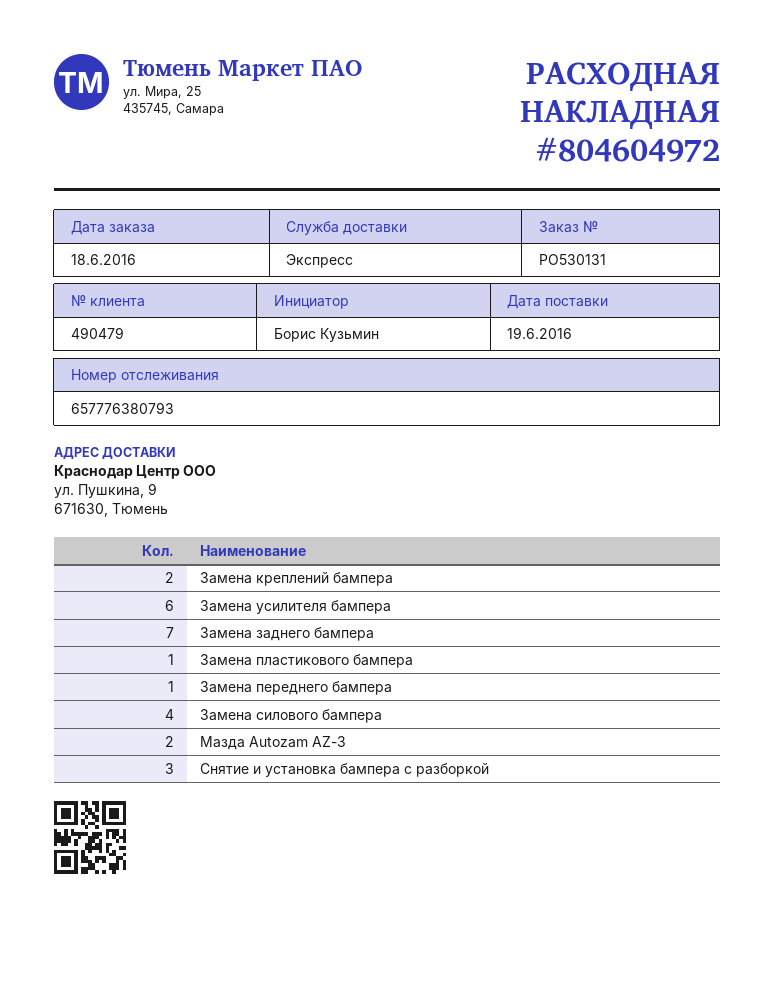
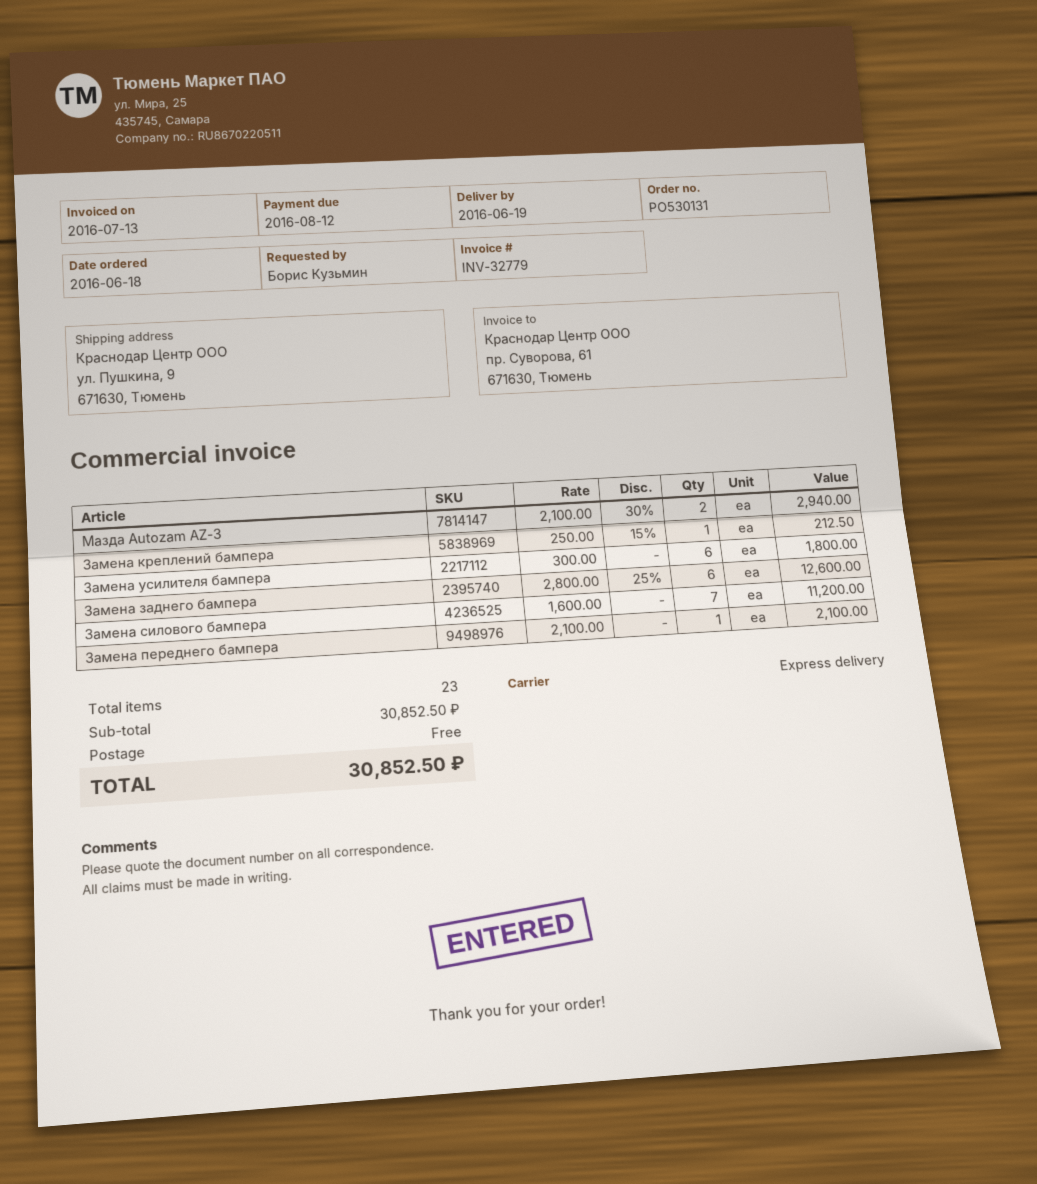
Замена креплений бампера: 2 -> 1
Замена заднего бампера: 7 -> 6
Замена пластикового бампера: 1 -> none
Замена силового бампера: 4 -> 7
Снятие и установка бампера с разборкой: 3 -> none

